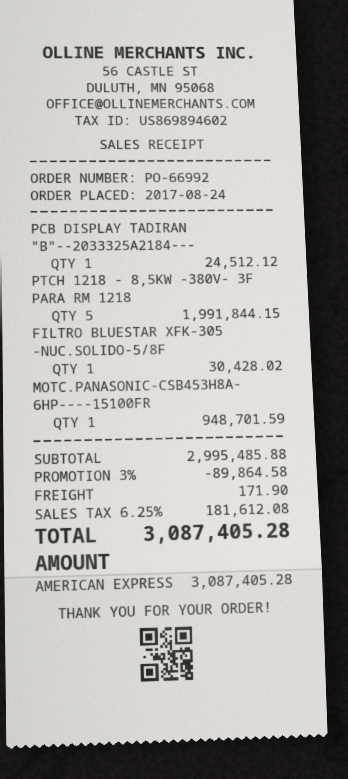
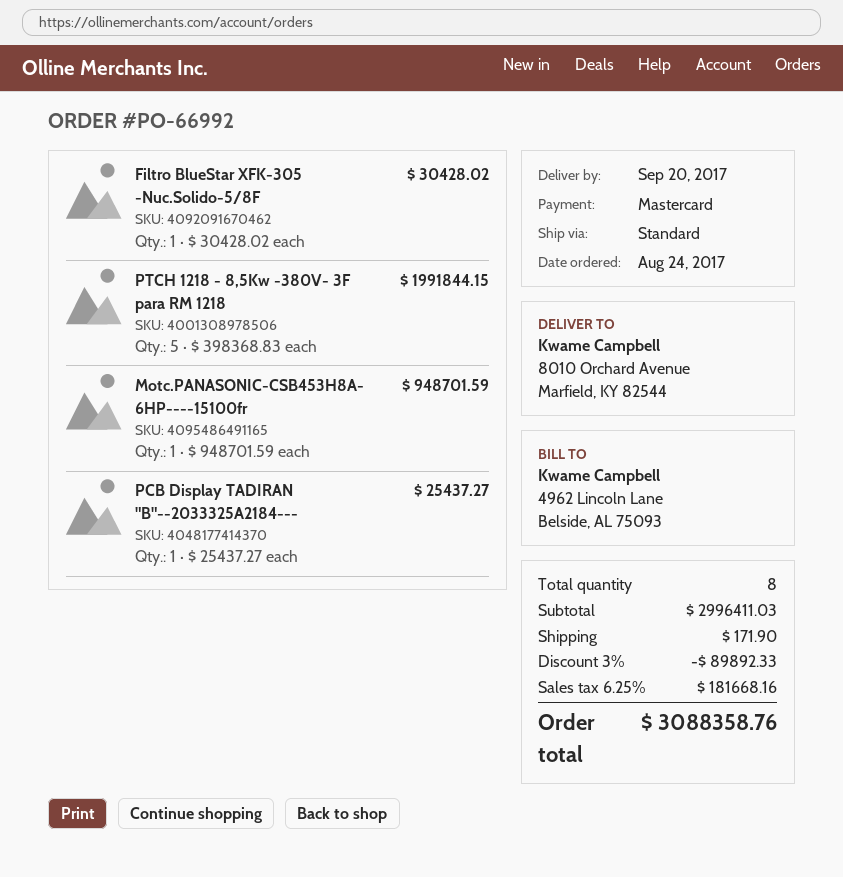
payment method: American Express -> Mastercard
PCB DISPLAY TADIRAN "B"--2033325A2184---: 1 for 24512.12 -> 1 for 25437.27
subtotal: 2995485.88 -> 2996411.03
discount: 3% = 89864.58 -> 3% = 89892.33
tax: 6.25% = 181612.08 -> 6.25% = 181668.16
total: 3087405.28 -> 3088358.76

